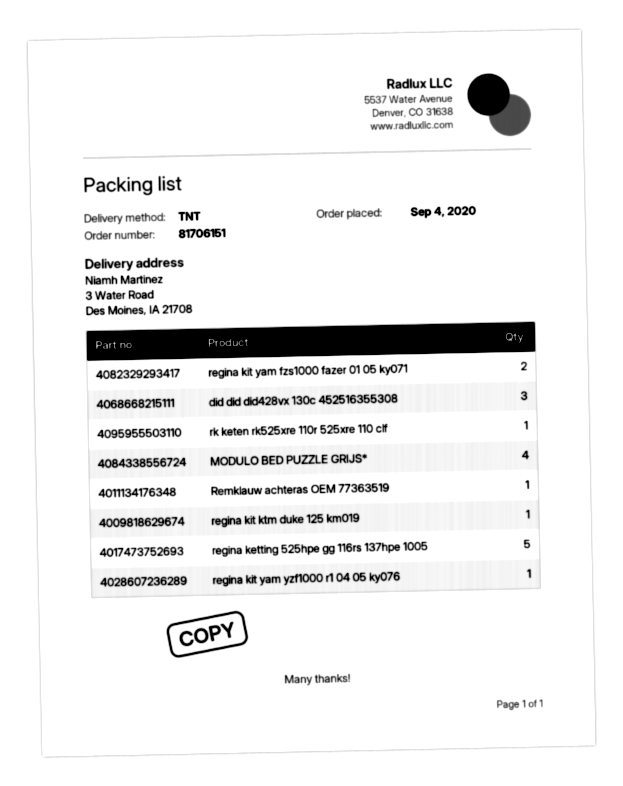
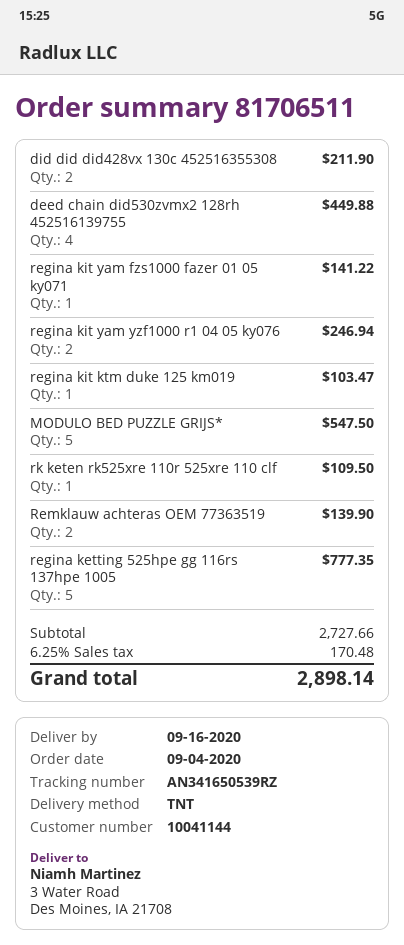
order number: 81706151 -> 81706511
regina kit yam fzs1000 fazer 01 05 ky071: 2 -> 1
did did did428vx 130c 452516355308: 3 -> 2
MODULO BED PUZZLE GRIJS*: 4 -> 5
Remklauw achteras OEM 77363519: 1 -> 2
regina kit yam yzf1000 r1 04 05 ky076: 1 -> 2
deed chain did530zvmx2 128rh 452516139755: none -> 4

